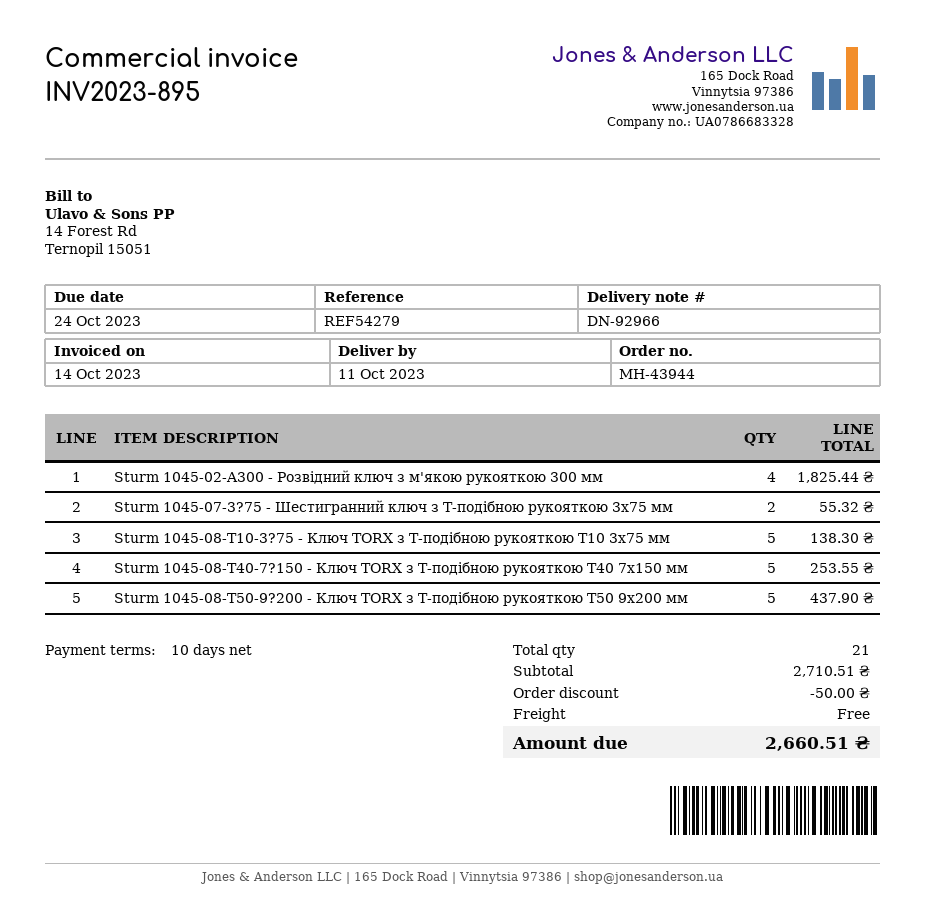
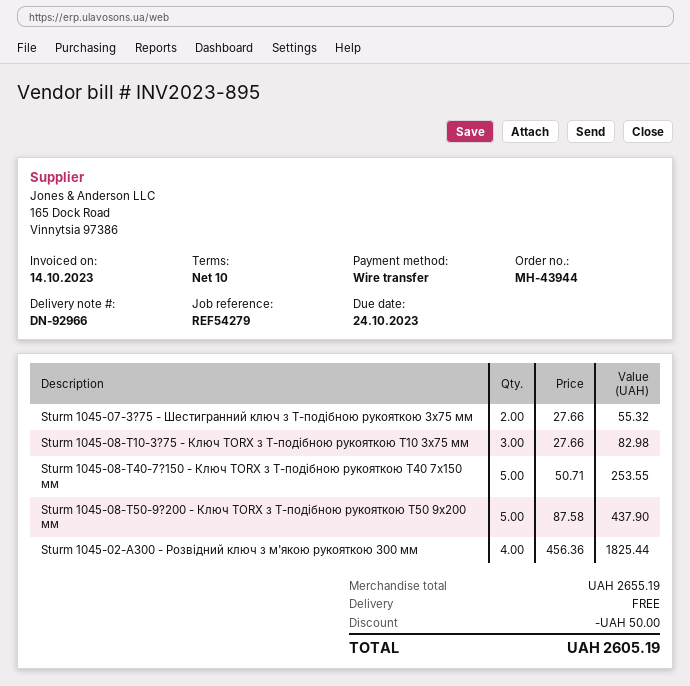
Sturm 1045-08-T10-3?75 - Ключ TORX з Т-подібною рукояткою T10 3х75 мм: 5 for 138.30 -> 3 for 82.98
subtotal: 2710.51 -> 2655.19
total: 2660.51 -> 2605.19

